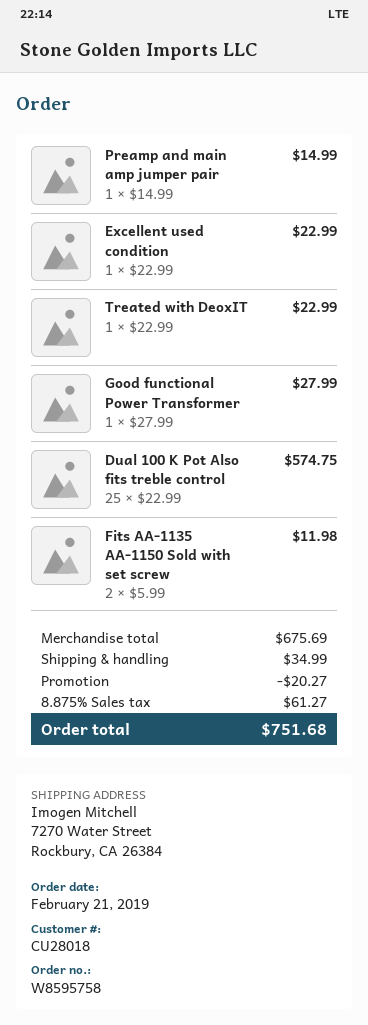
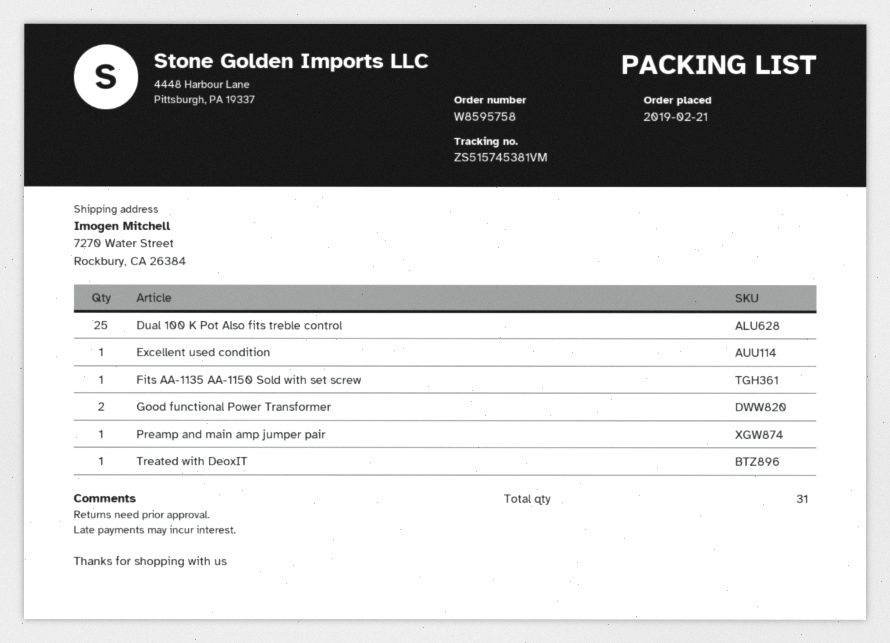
Good functional Power Transformer: 1 -> 2
Fits AA-1135 AA-1150 Sold with set screw: 2 -> 1

